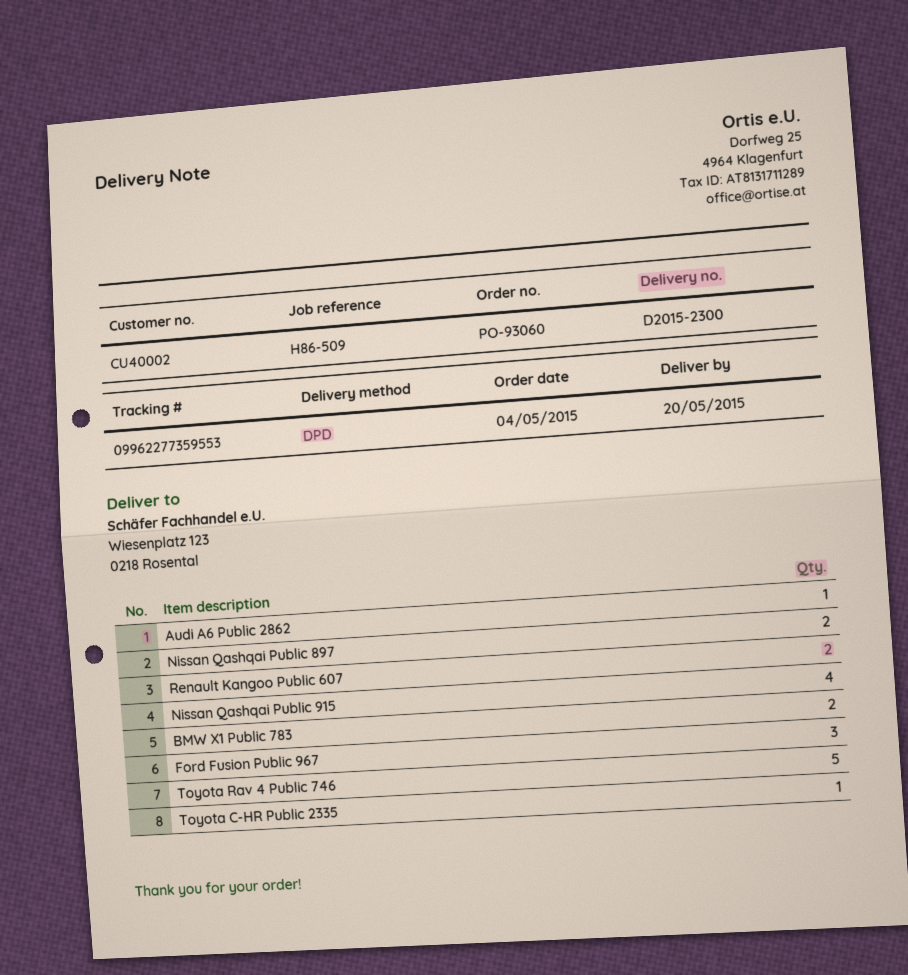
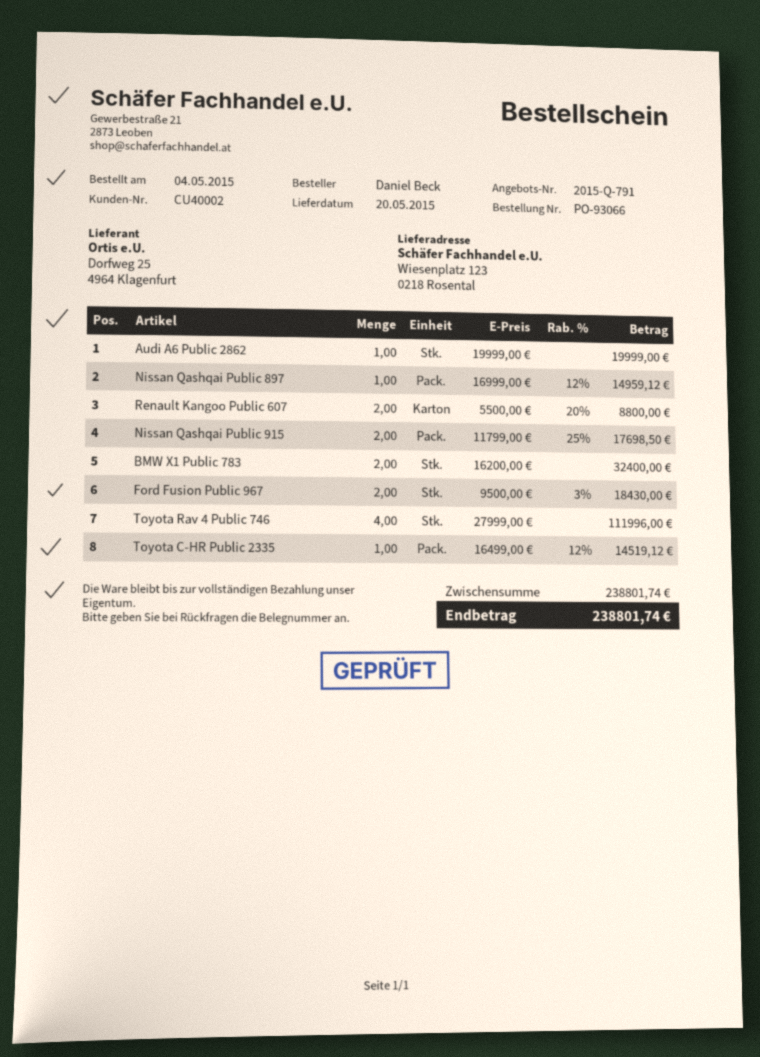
order number: PO-93060 -> PO-93066
Nissan Qashqai Public 897: 2 -> 1
Nissan Qashqai Public 915: 4 -> 2
Ford Fusion Public 967: 3 -> 2
Toyota Rav 4 Public 746: 5 -> 4

